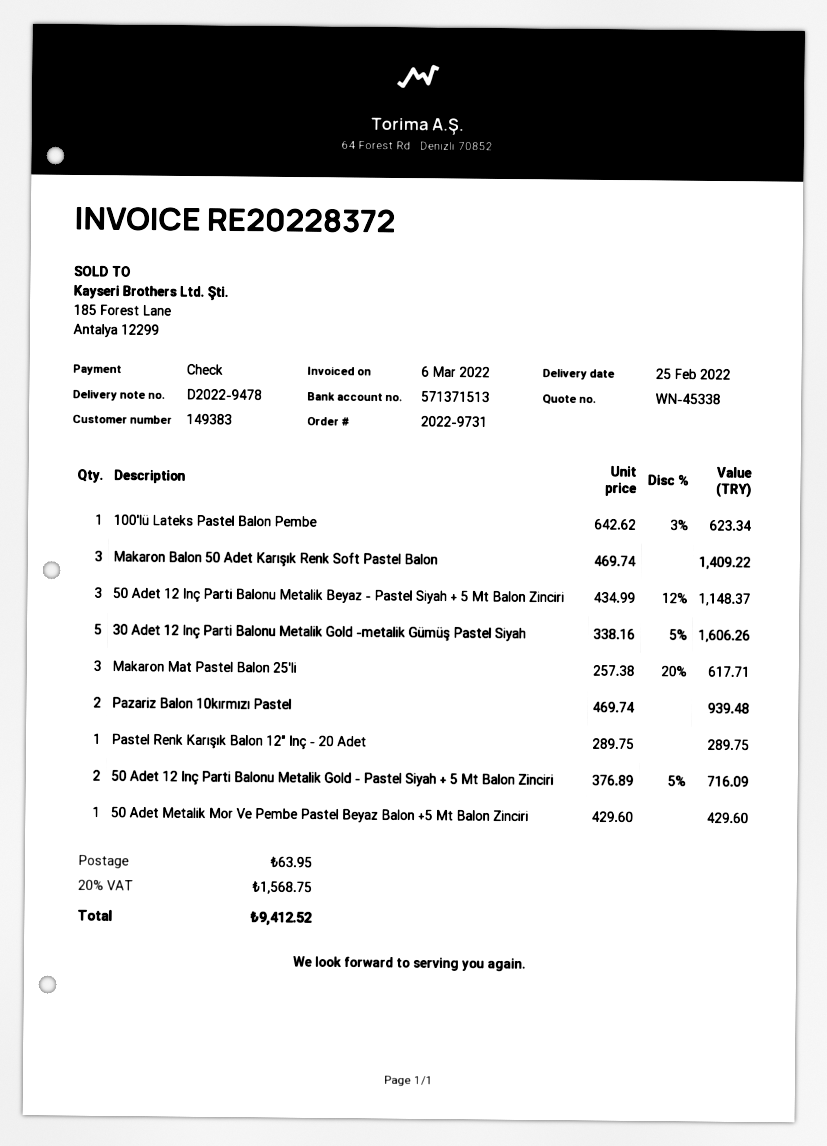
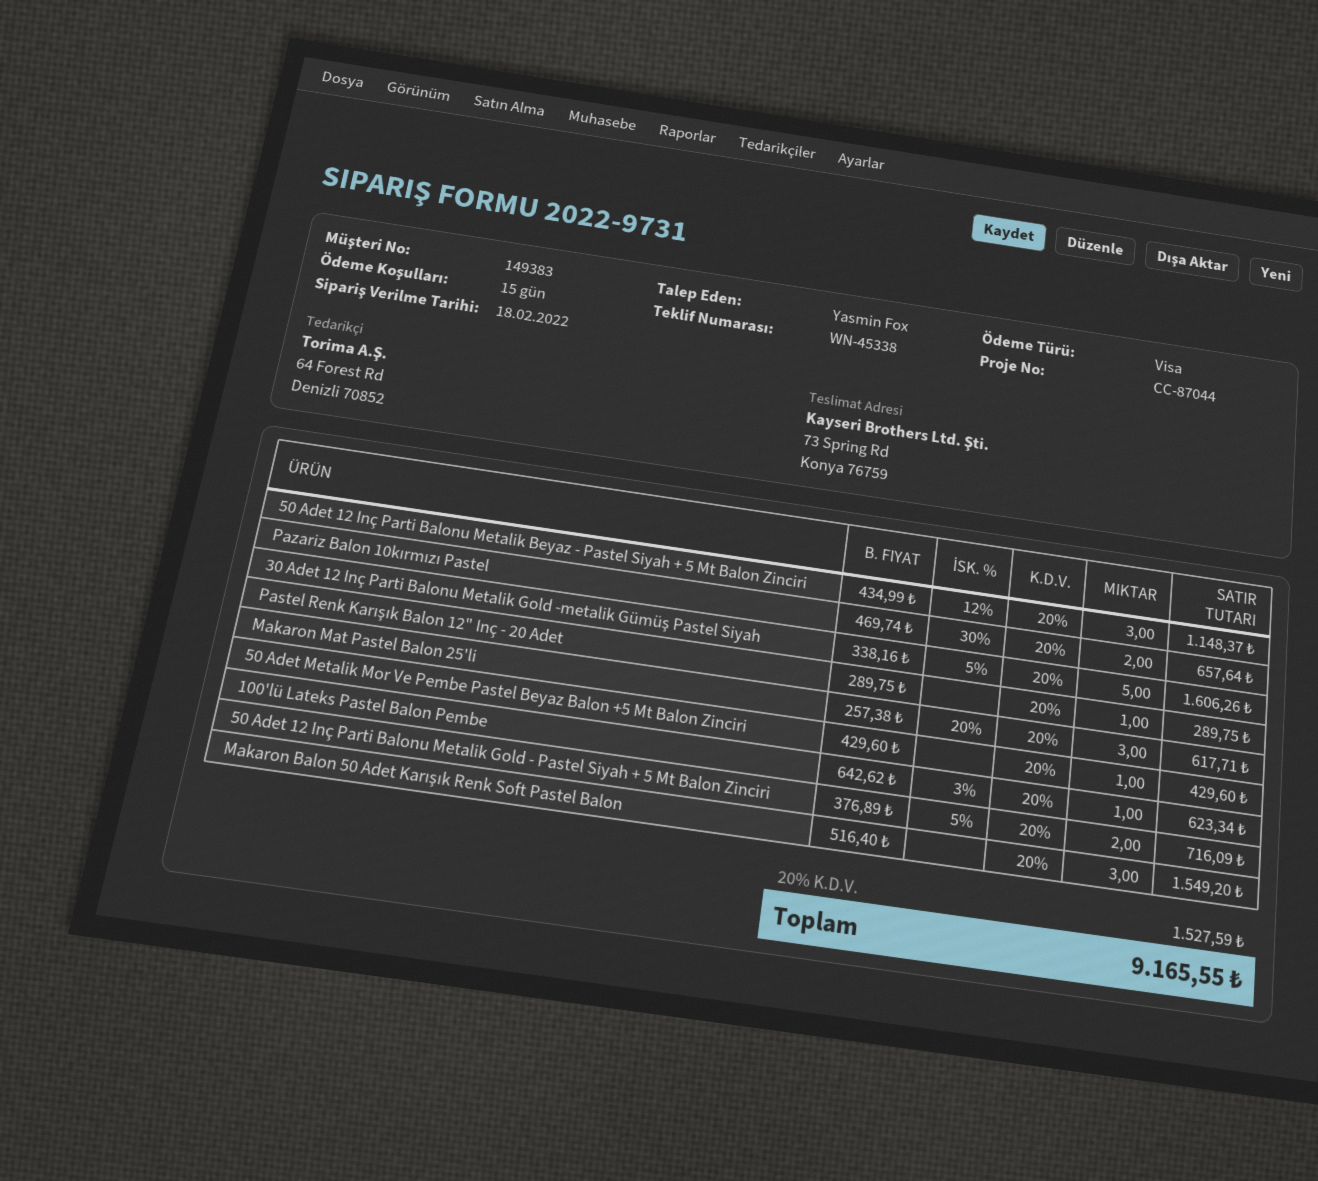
payment method: cheque -> Visa
Makaron Balon 50 Adet Karışık Renk Soft Pastel Balon: 3 x 469.74 = 1409.22 -> 3 x 516.40 = 1549.20
Pazariz Balon 10kırmızı Pastel: 2 x 469.74 = 939.48 -> 2 x 469.74 - 30% = 657.64
shipping: 63.95 -> none
tax: 20% = 1568.75 -> 20% = 1527.59
total: 9412.52 -> 9165.55

